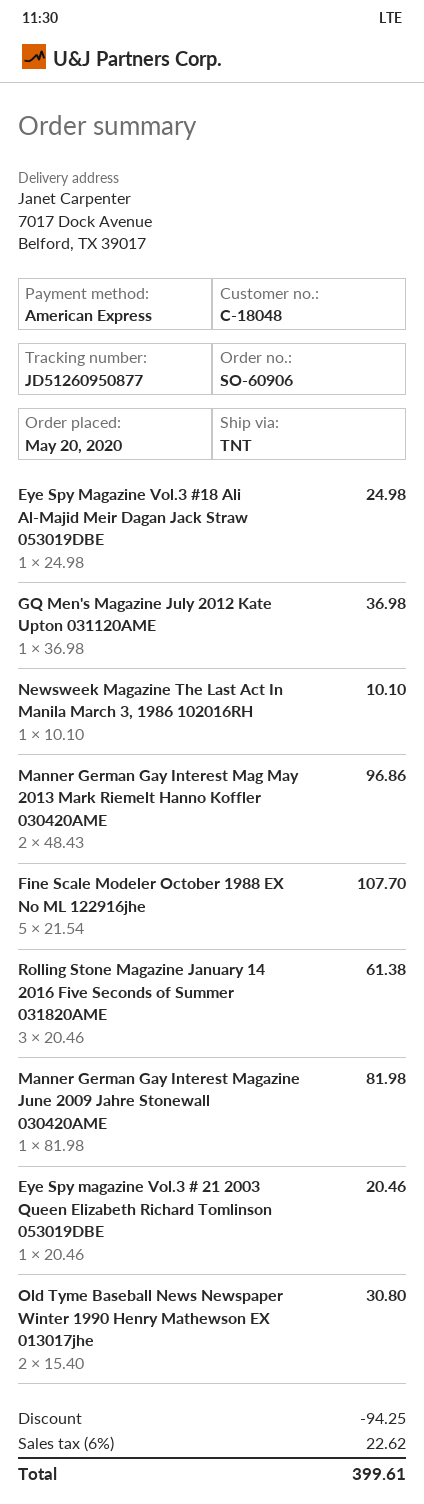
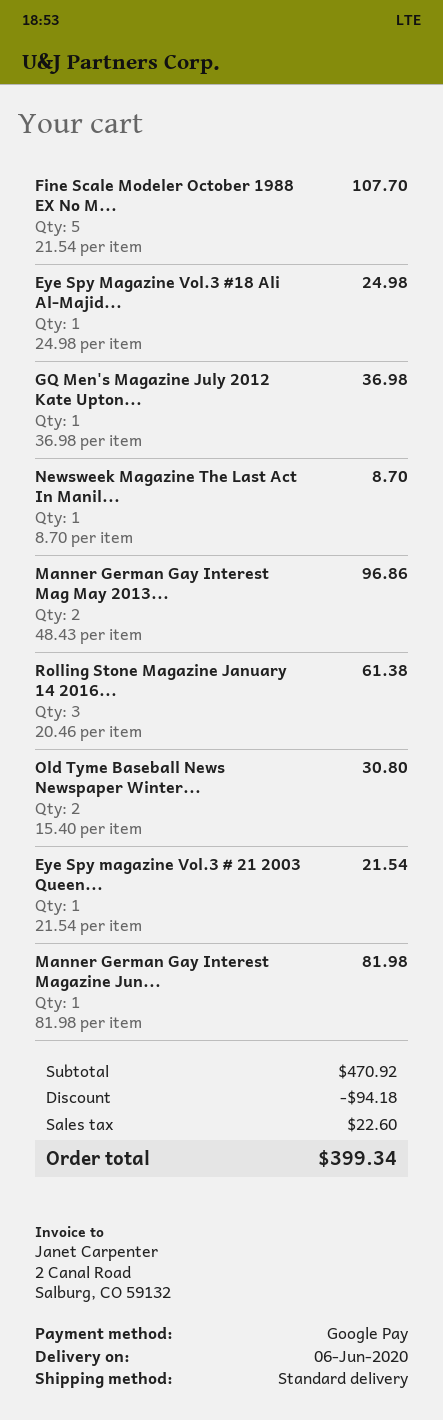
payment method: American Express -> Google Pay
shipping method: TNT -> standard
Newsweek Magazine The Last Act In Manila March 3, 1986 102016RH: 1 x 10.10 = 10.10 -> 1 x 8.70 = 8.70
Eye Spy magazine Vol.3 # 21 2003 Queen Elizabeth Richard Tomlinson 053019DBE: 1 x 20.46 = 20.46 -> 1 x 21.54 = 21.54
discount: 94.25 -> 94.18
tax: 22.62 -> 22.60
total: 399.61 -> 399.34

